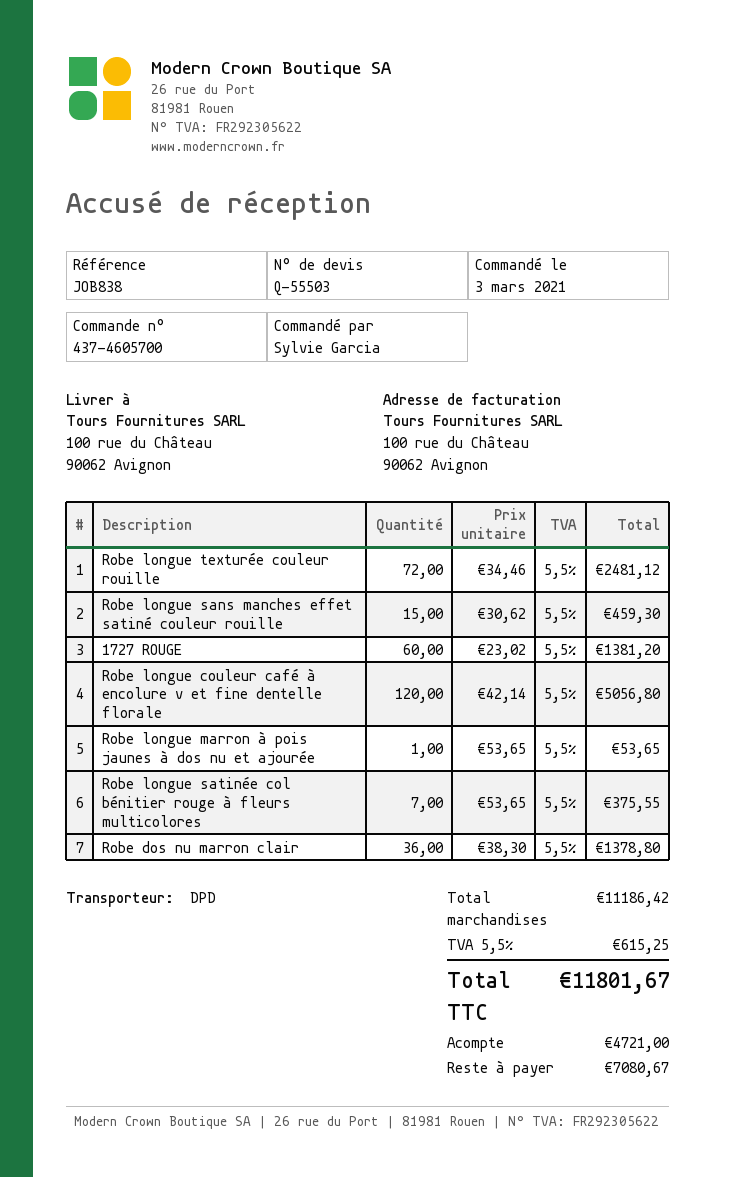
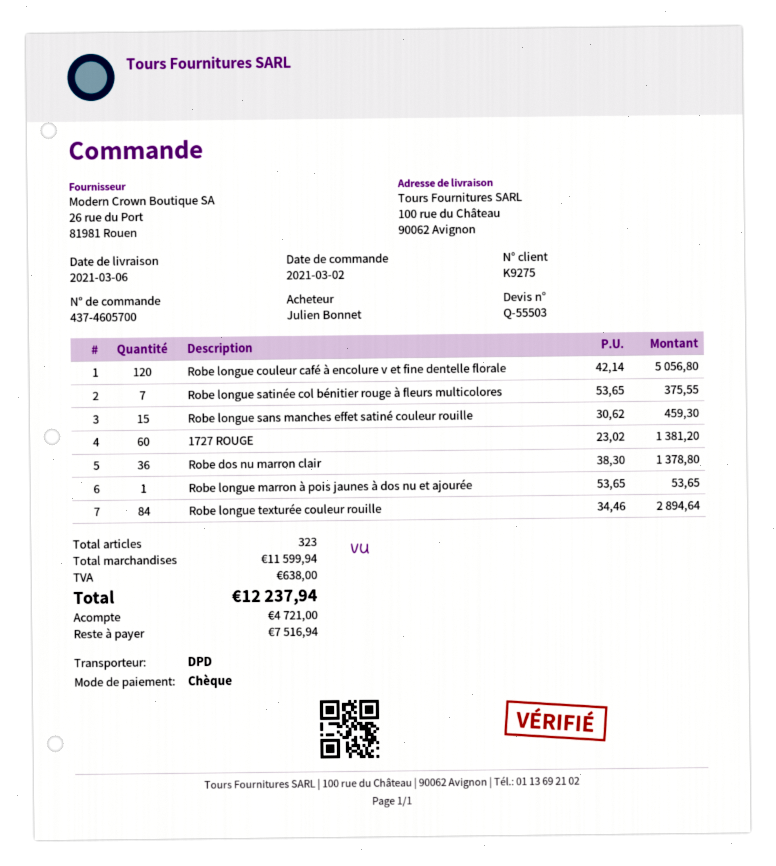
order date: 2021-03-03 -> 2021-03-02
ordered by: Sylvie Garcia -> Julien Bonnet
Robe longue texturée couleur rouille: 72 x 34.46 = 2481.12 -> 84 x 34.46 = 2894.64
subtotal: 11186.42 -> 11599.94
tax: 615.25 -> 638.00
total: 11801.67 -> 12237.94
balance: 7080.67 -> 7516.94

